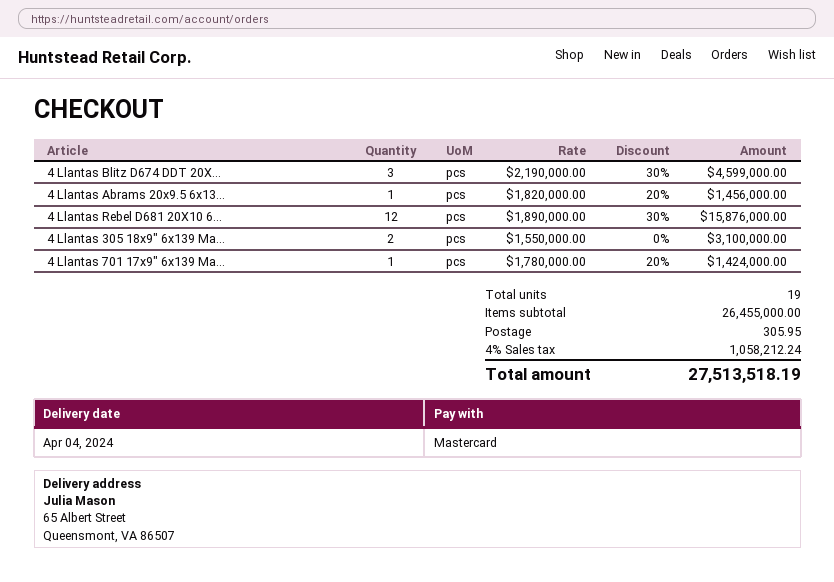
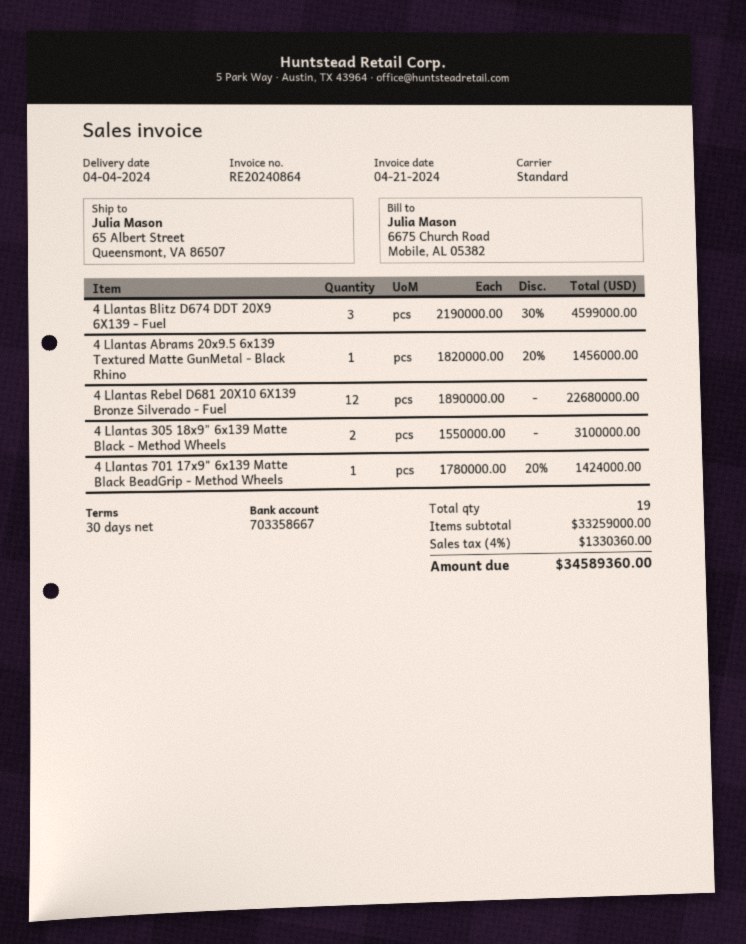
4 Llantas Rebel D681 20X10 6...: 12 x 1890000.00 - 30% = 15876000.00 -> 12 x 1890000.00 = 22680000.00
subtotal: 26455000.00 -> 33259000.00
shipping: 305.95 -> none
tax: 4% = 1058212.24 -> 4% = 1330360.00
total: 27513518.19 -> 34589360.00

